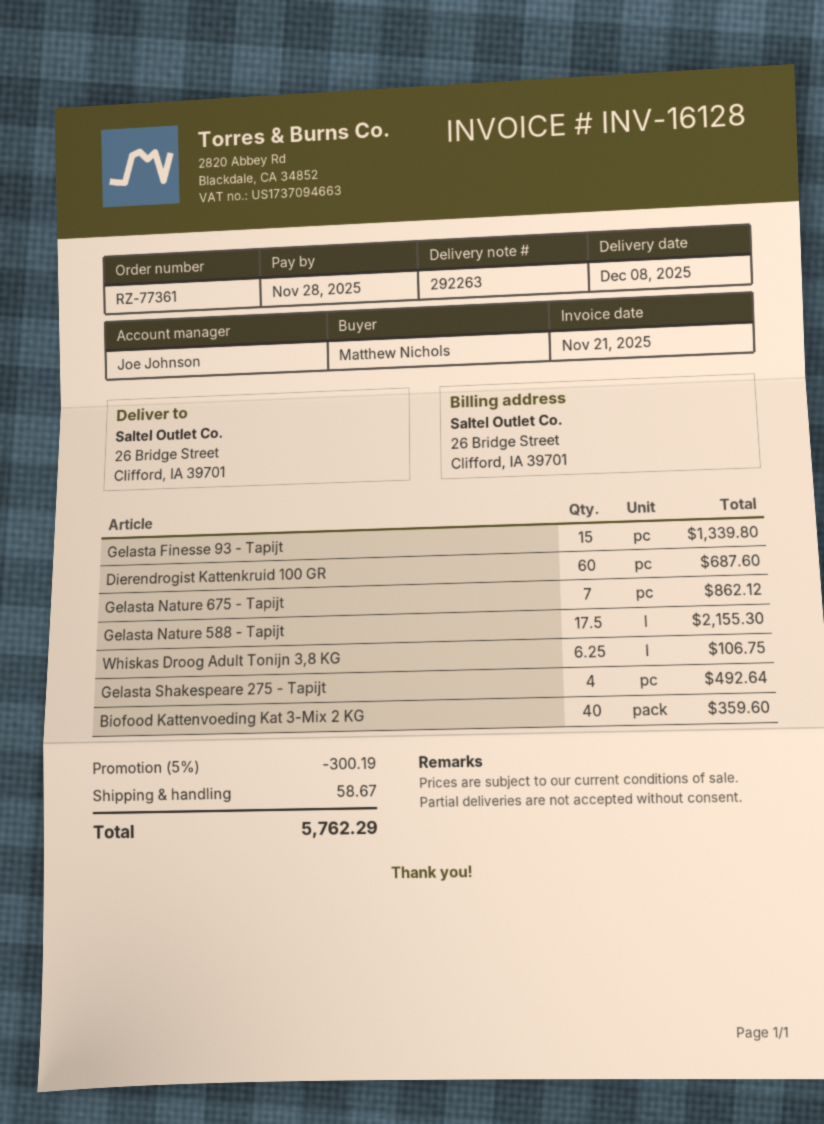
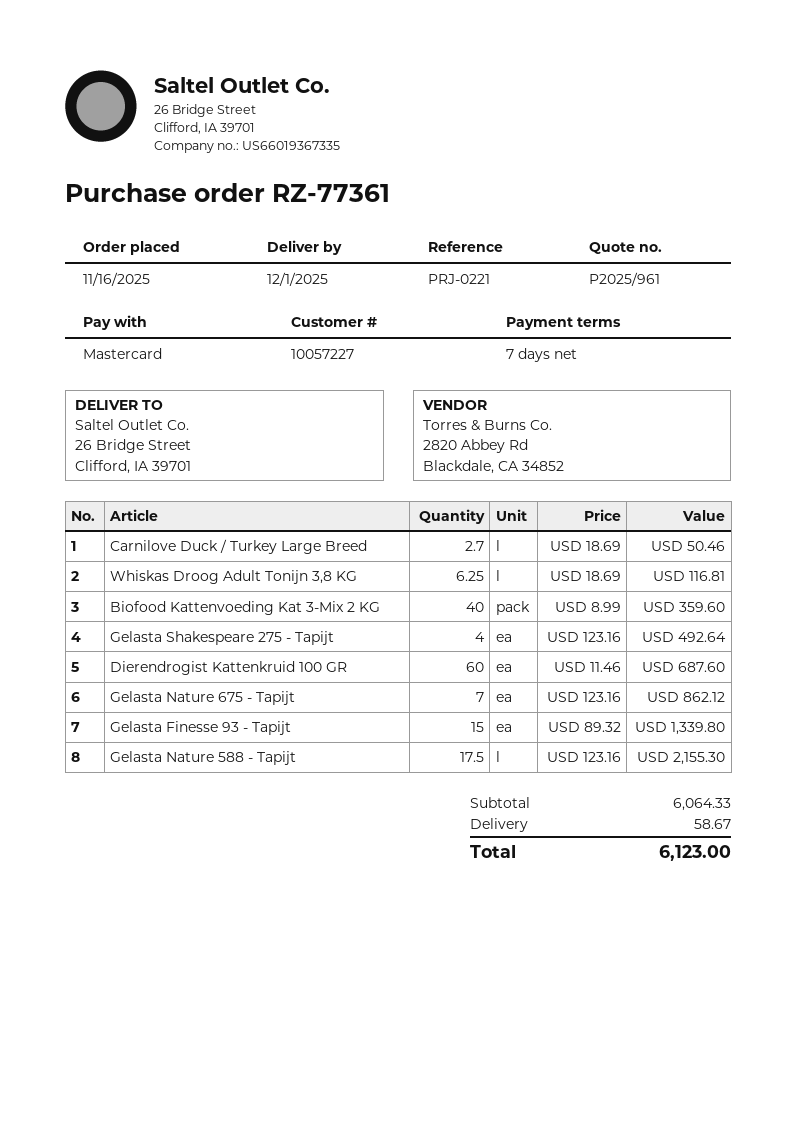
delivery date: 2025-12-08 -> 2025-12-01
Whiskas Droog Adult Tonijn 3,8 KG: 6.25 for 106.75 -> 6.25 for 116.81
Carnilove Duck / Turkey Large Breed: none -> 2.7 for 50.46
discount: 5% = 300.19 -> none
total: 5762.29 -> 6123.00

